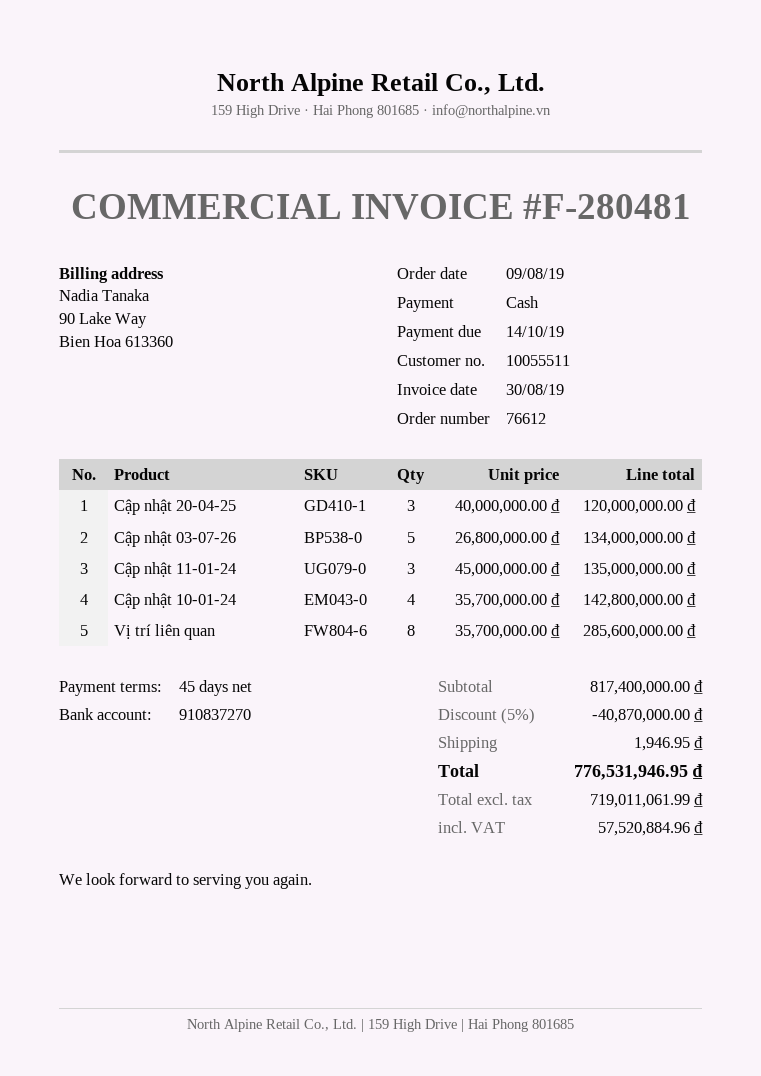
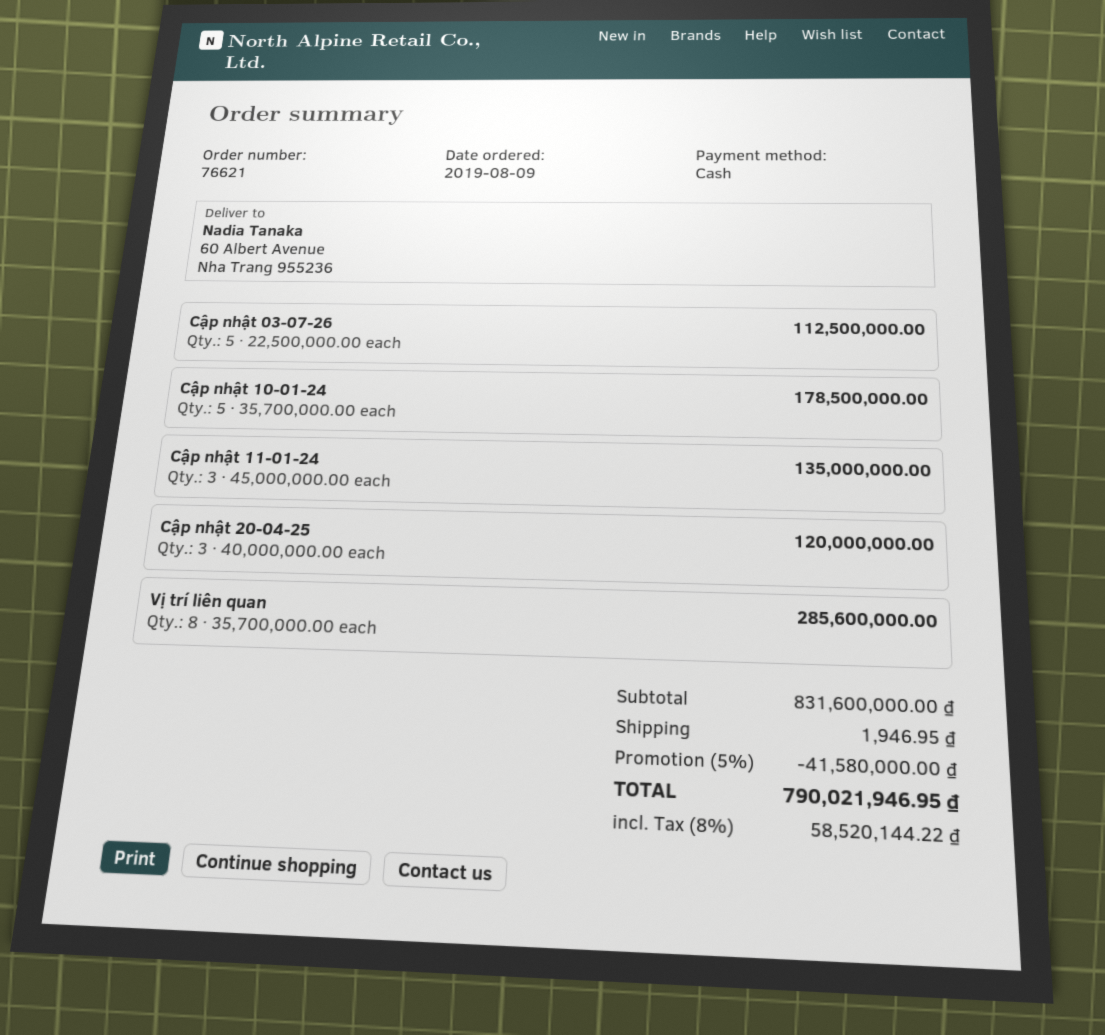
order number: 76612 -> 76621
Cập nhật 03-07-26: 5 x 26800000.00 = 134000000.00 -> 5 x 22500000.00 = 112500000.00
Cập nhật 10-01-24: 4 x 35700000.00 = 142800000.00 -> 5 x 35700000.00 = 178500000.00
subtotal: 817400000.00 -> 831600000.00
discount: 5% = 40870000.00 -> 5% = 41580000.00
tax: 57520884.96 -> 58520144.22
total: 776531946.95 -> 790021946.95

